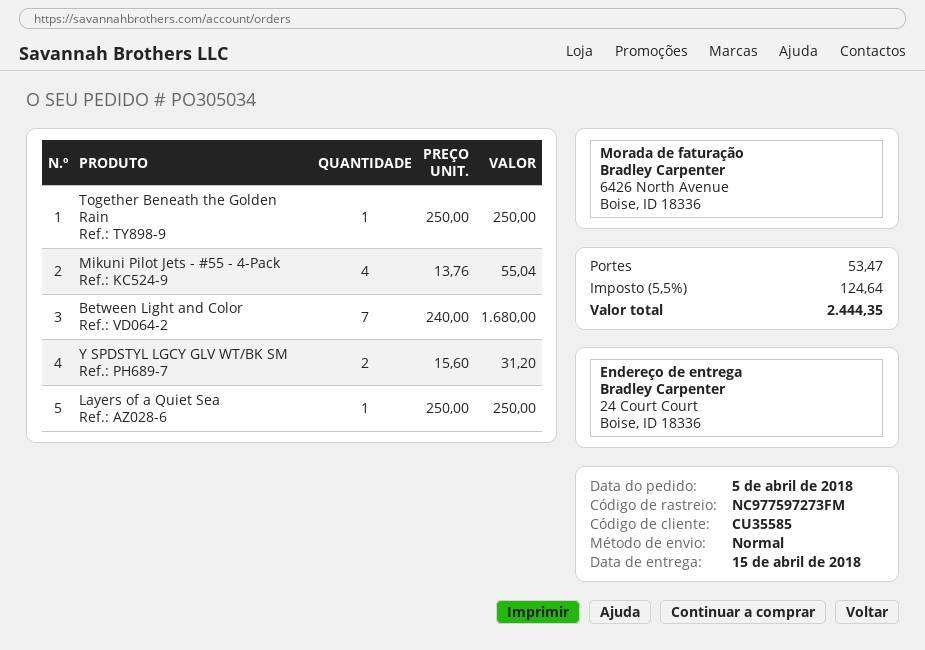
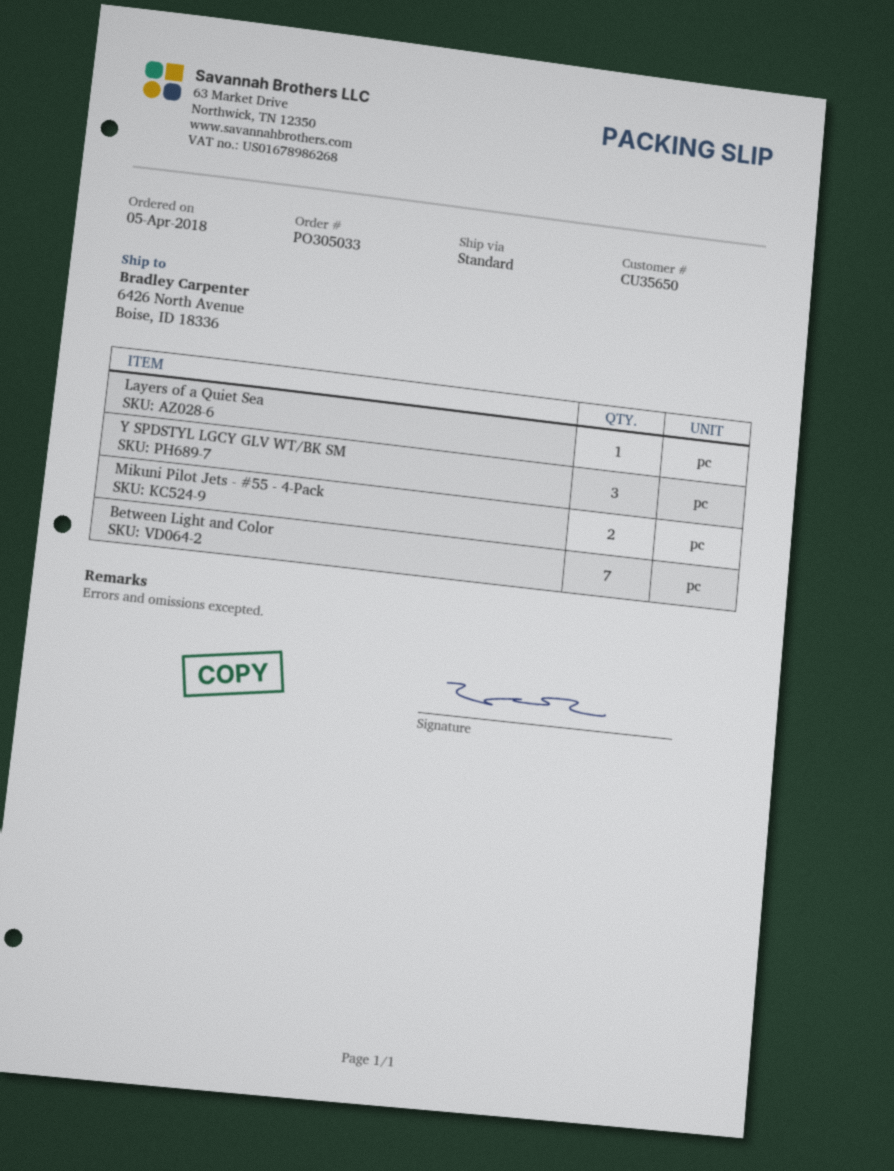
order number: PO305034 -> PO305033
customer number: CU35585 -> CU35650
ship to: 24 Court Court, Boise, ID 18336 -> 6426 North Avenue, Boise, ID 18336
Together Beneath the Golden Rain: 1 -> none
Mikuni Pilot Jets - #55 - 4-Pack: 4 -> 2
Y SPDSTYL LGCY GLV WT/BK SM: 2 -> 3

